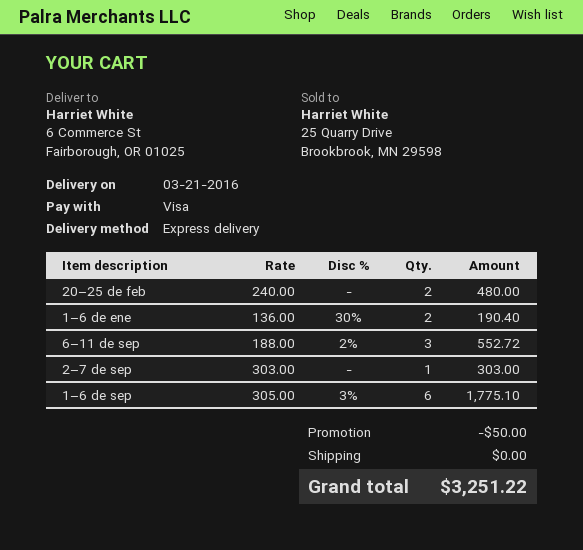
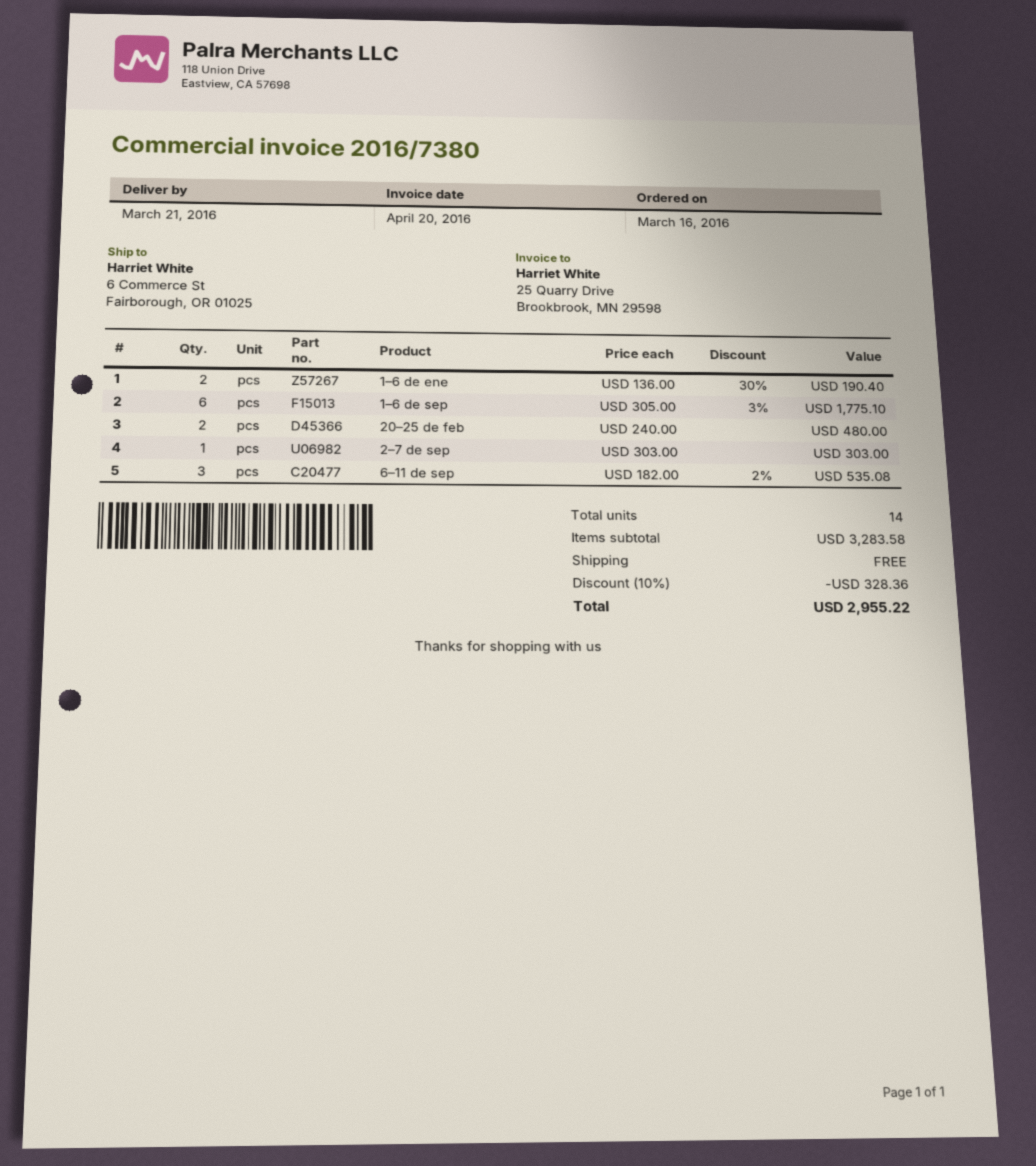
6–11 de sep: 3 x 188.00 - 2% = 552.72 -> 3 x 182.00 - 2% = 535.08
discount: 50.00 -> 328.36
total: 3251.22 -> 2955.22

